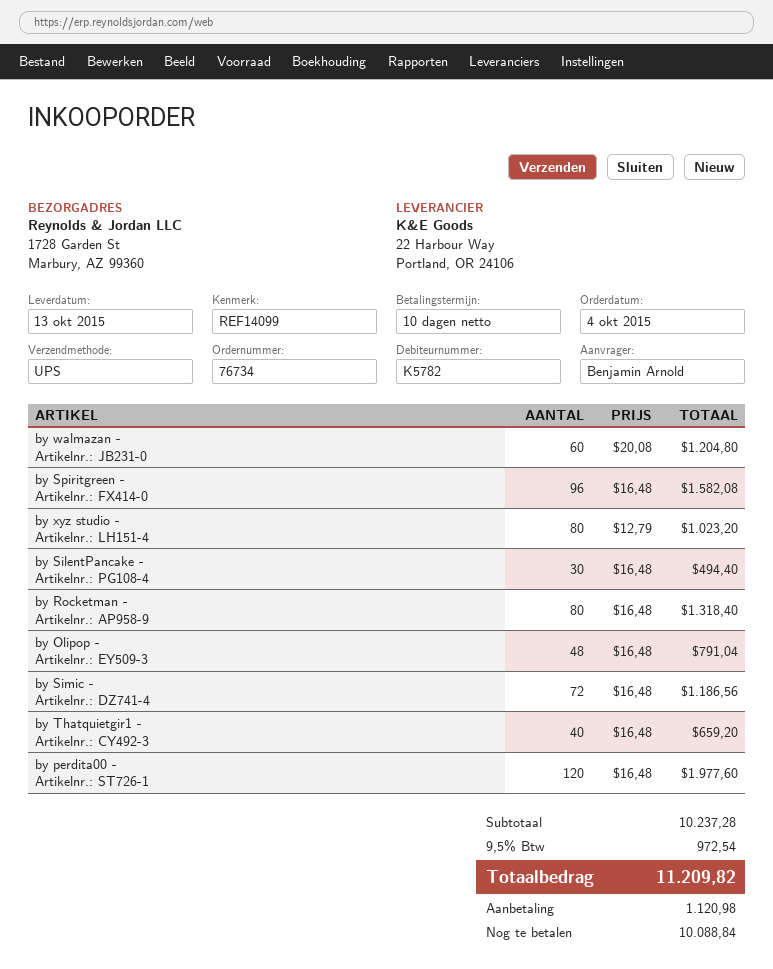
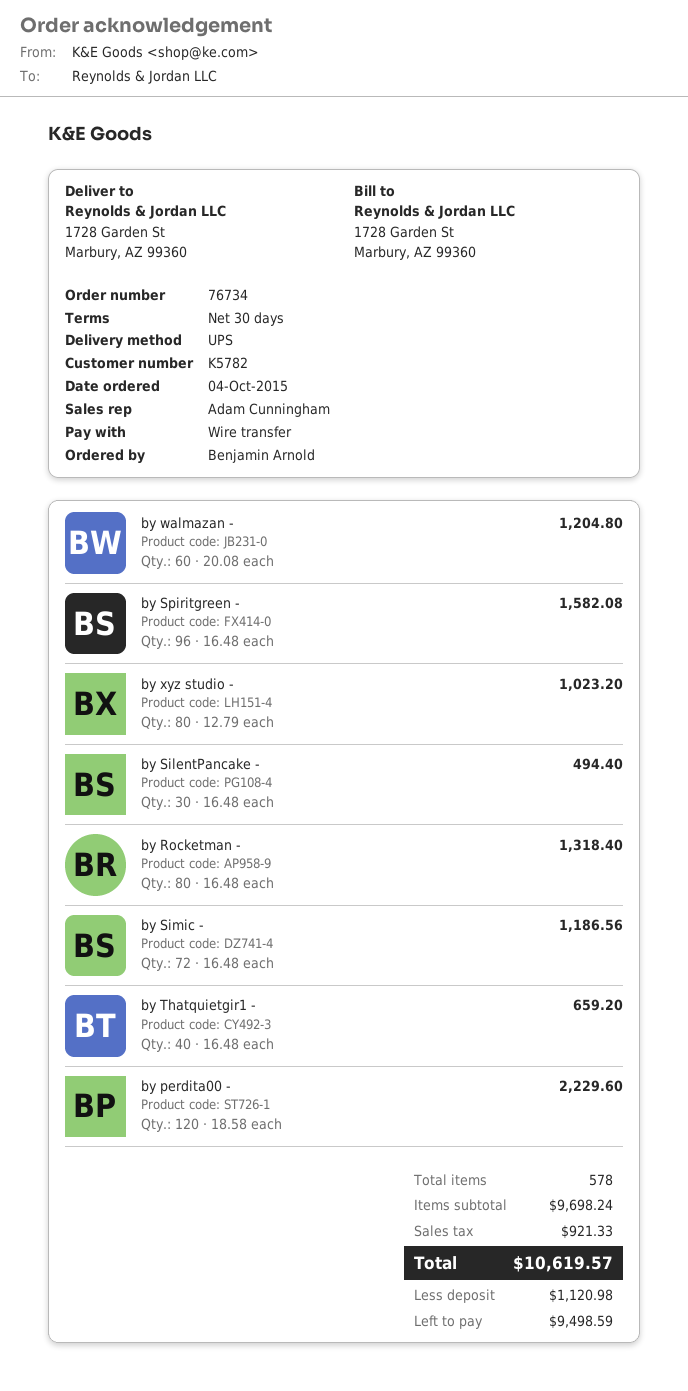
payment terms: 10 days -> 30 days
by Olipop -: 48 x 16.48 = 791.04 -> none
by perdita00 -: 120 x 16.48 = 1977.60 -> 120 x 18.58 = 2229.60
subtotal: 10237.28 -> 9698.24
tax: 972.54 -> 921.33
total: 11209.82 -> 10619.57
balance: 10088.84 -> 9498.59

